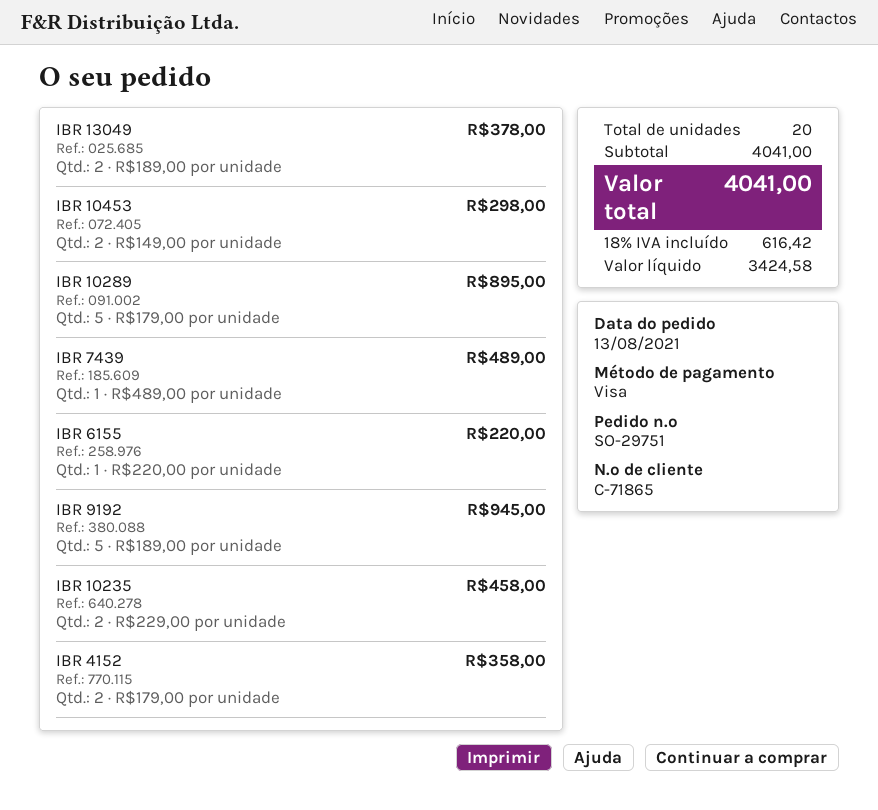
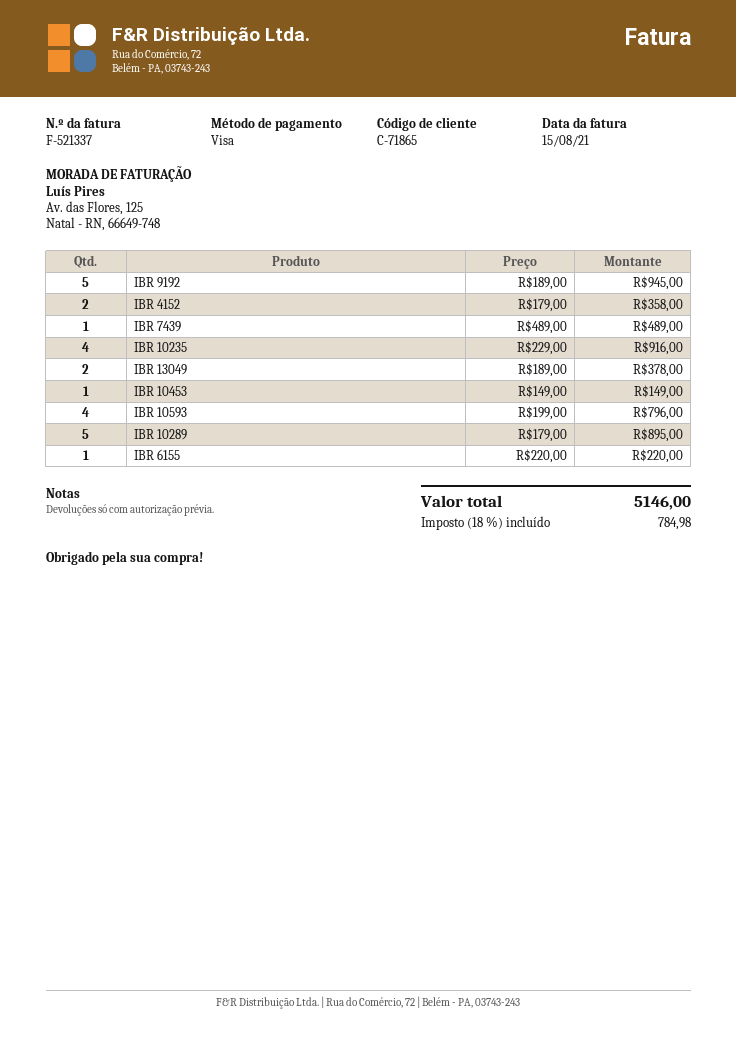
IBR 10453: 2 x 149.00 = 298.00 -> 1 x 149.00 = 149.00
IBR 10235: 2 x 229.00 = 458.00 -> 4 x 229.00 = 916.00
IBR 10593: none -> 4 x 199.00 = 796.00
tax: 18% = 616.42 -> 18% = 784.98
total: 4041.00 -> 5146.00

